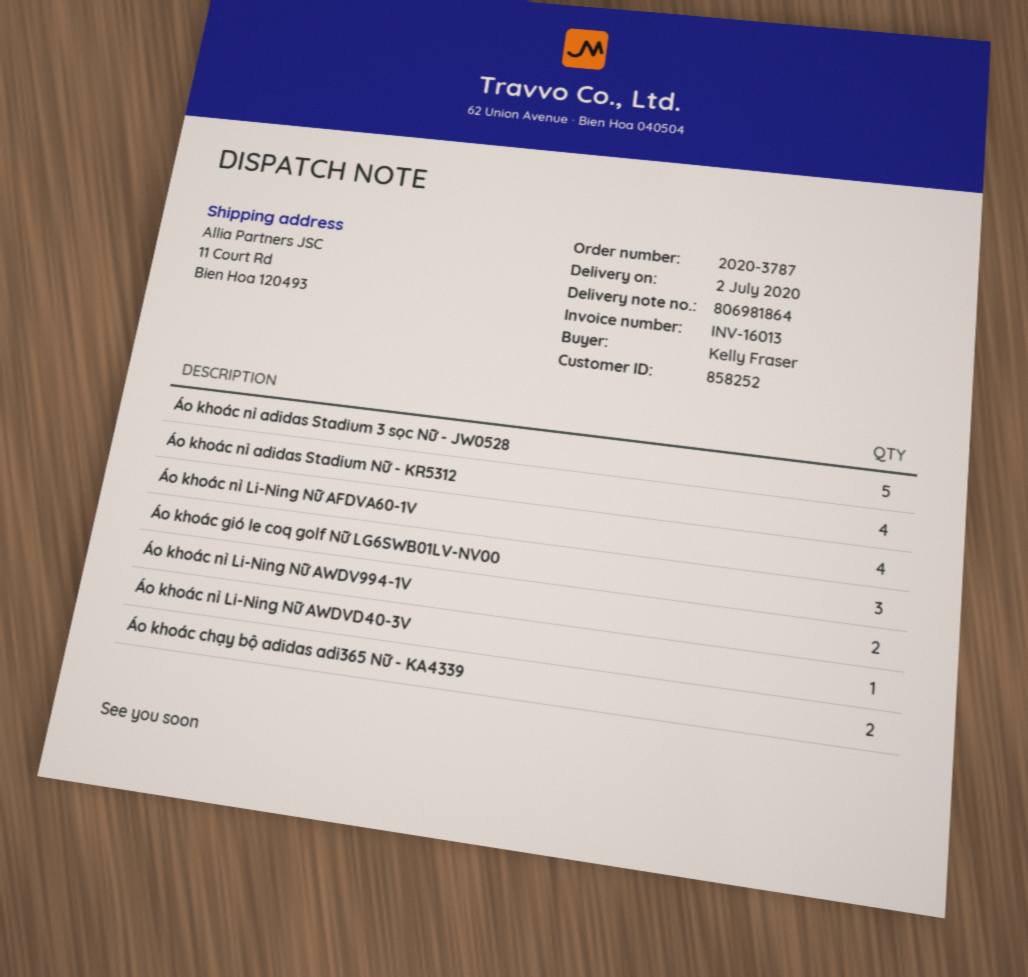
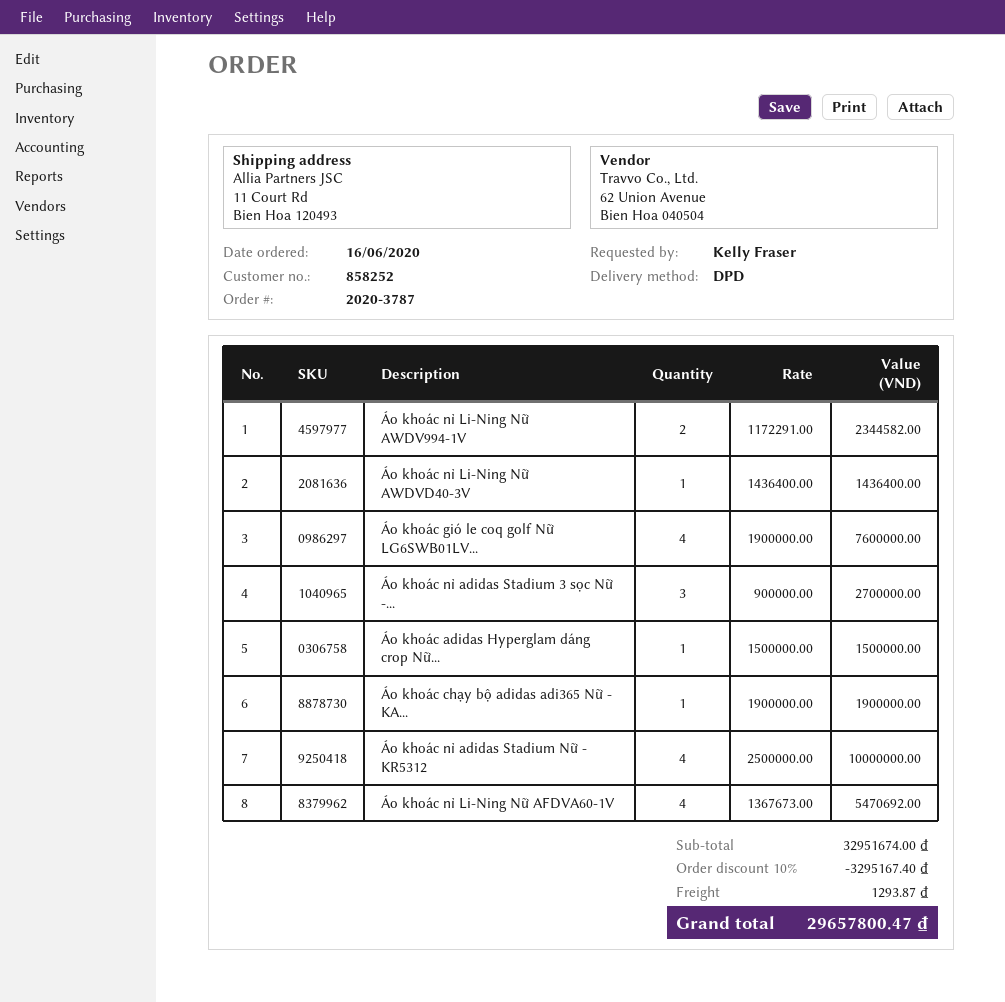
Áo khoác nỉ adidas Stadium 3 sọc Nữ - JW0528: 5 -> 3
Áo khoác gió le coq golf Nữ LG6SWB01LV-NV00: 3 -> 4
Áo khoác chạy bộ adidas adi365 Nữ - KA4339: 2 -> 1
Áo khoác adidas Hyperglam dáng crop Nữ...: none -> 1

